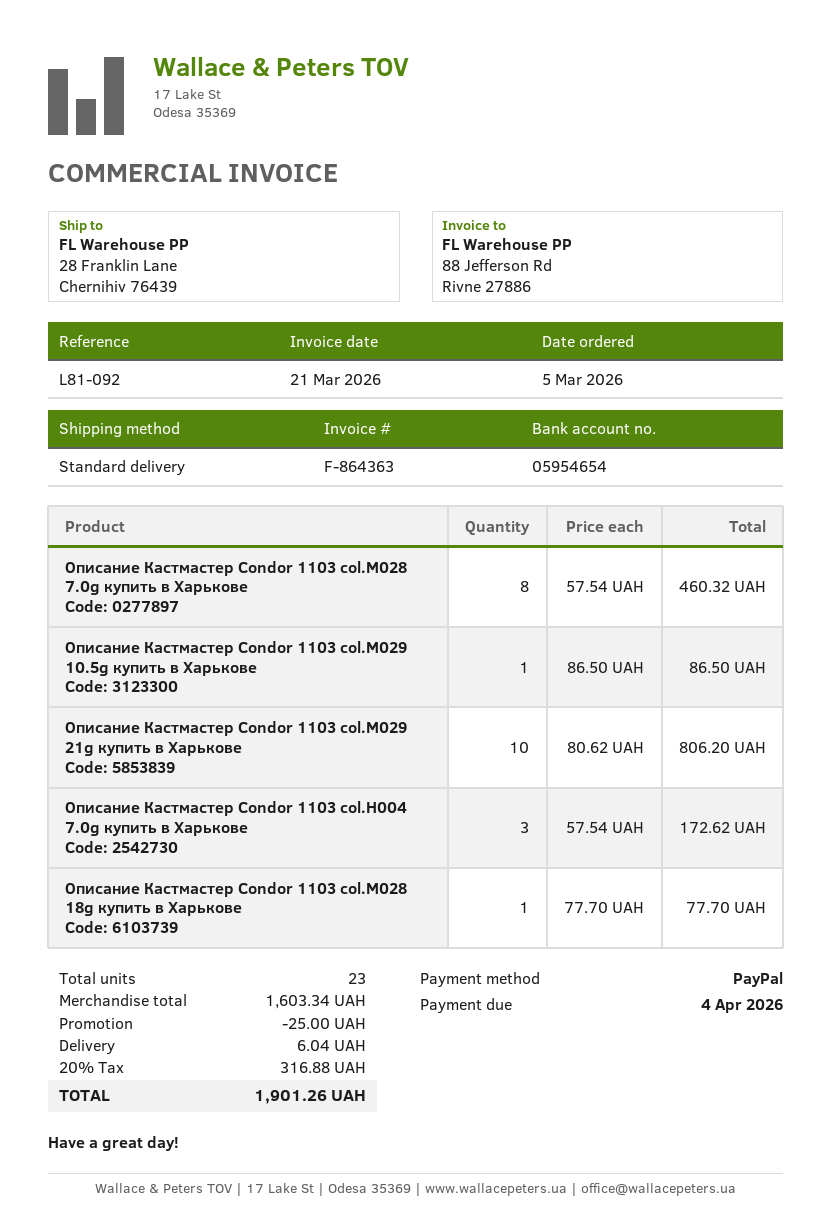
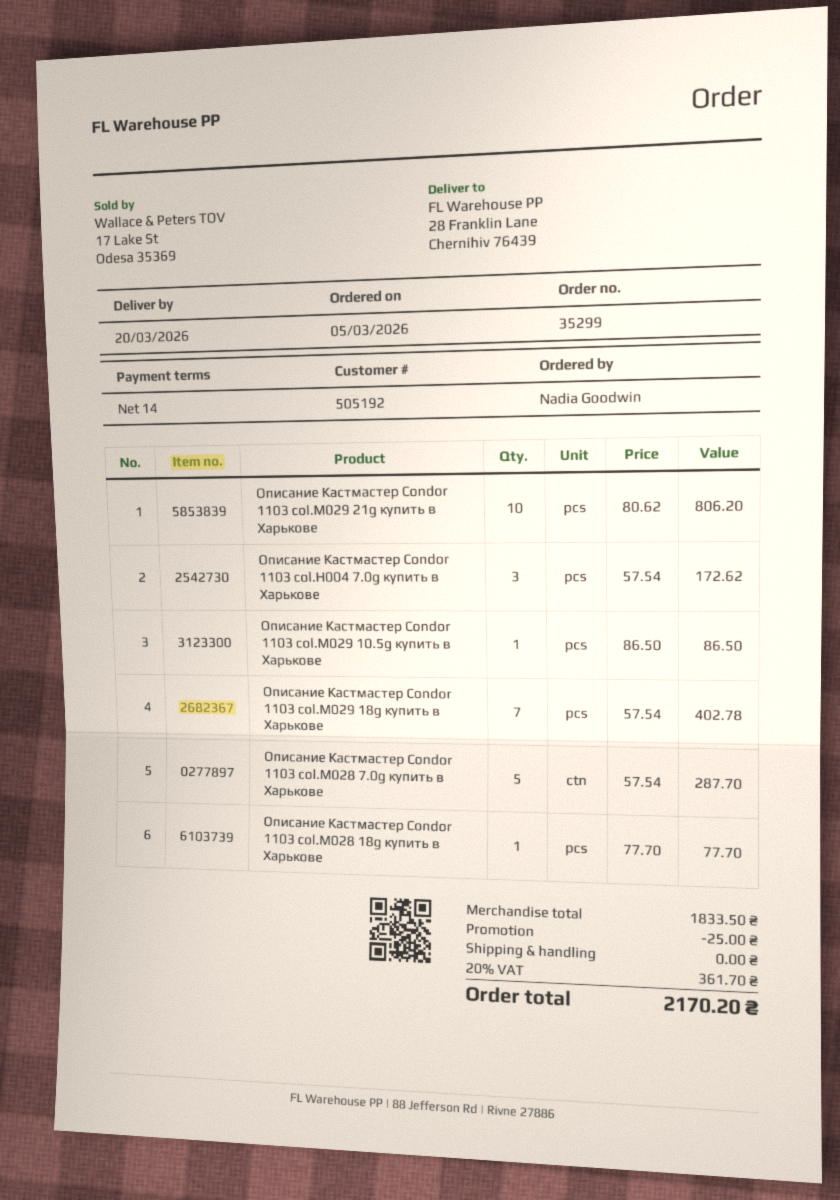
Описание Кастмастер Condor 1103 col.M028 7.0g купить в Харькове: 8 x 57.54 = 460.32 -> 5 x 57.54 = 287.70
Описание Кастмастер Condor 1103 col.M029 18g купить в Харькове: none -> 7 x 57.54 = 402.78
subtotal: 1603.34 -> 1833.50
shipping: 6.04 -> 0.00
tax: 20% = 316.88 -> 20% = 361.70
total: 1901.26 -> 2170.20

